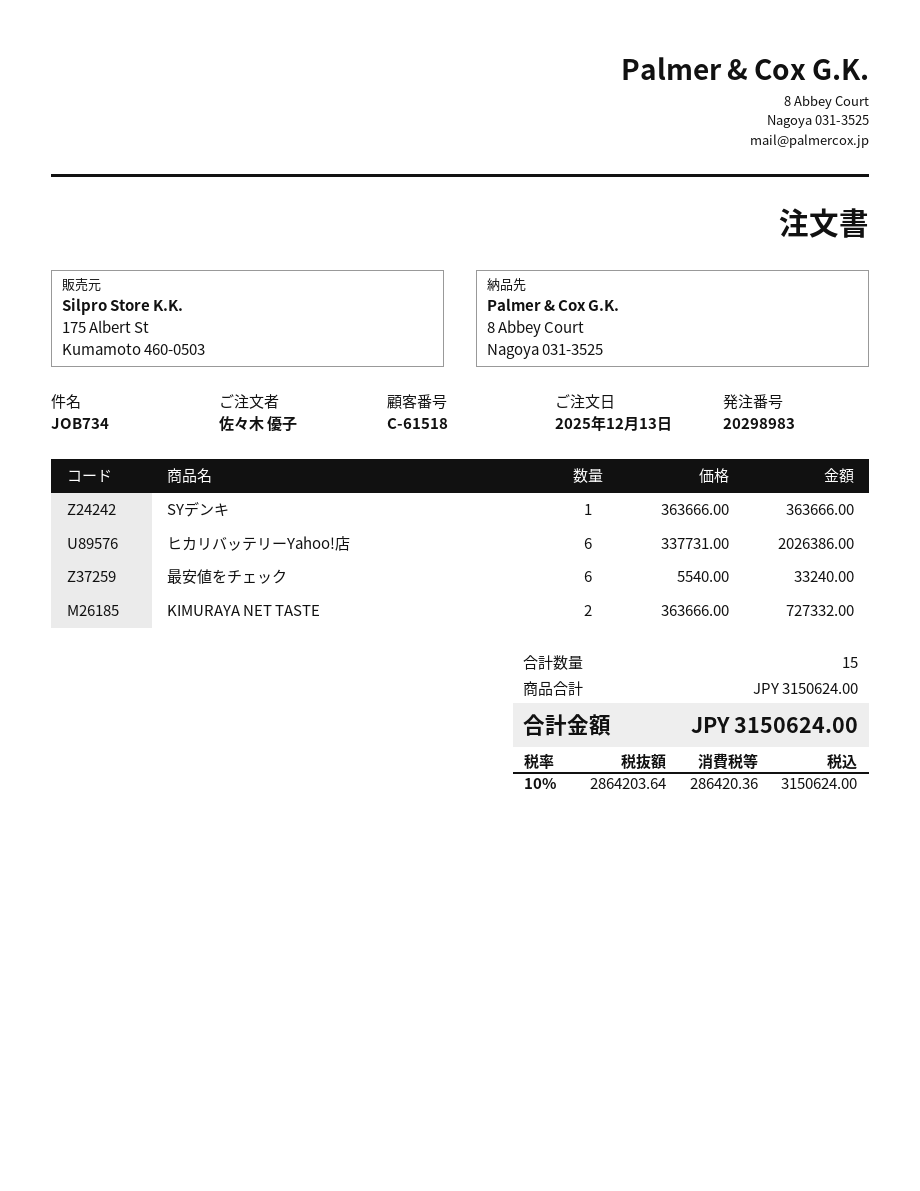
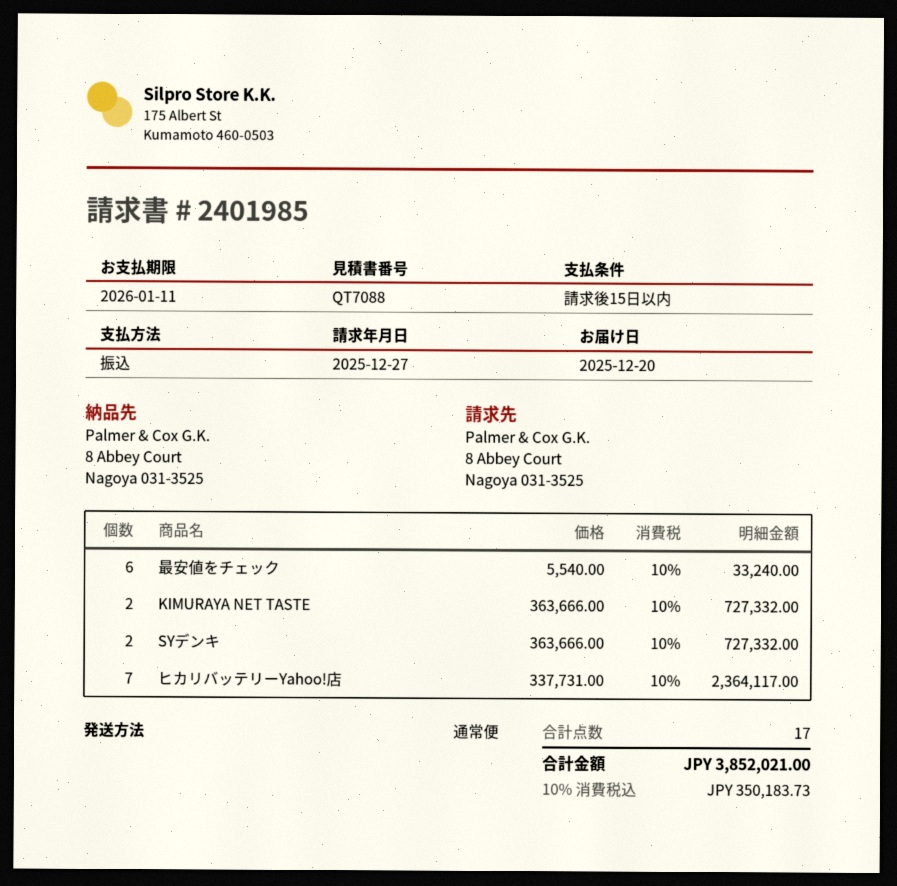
SYデンキ: 1 x 363666.00 = 363666.00 -> 2 x 363666.00 = 727332.00
ヒカリバッテリーYahoo!店: 6 x 337731.00 = 2026386.00 -> 7 x 337731.00 = 2364117.00
total quantity: 15 -> 17
tax: 10% = 286420.36 -> 10% = 350183.73
total: 3150624.00 -> 3852021.00

